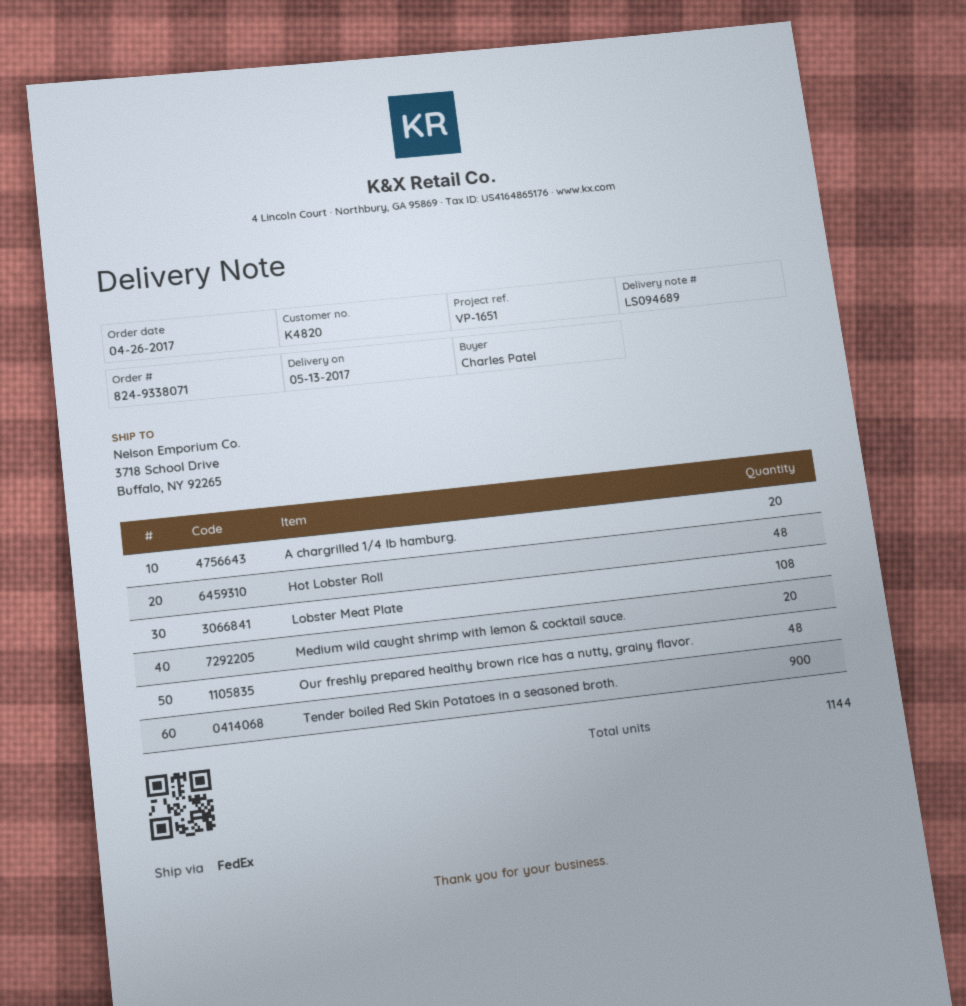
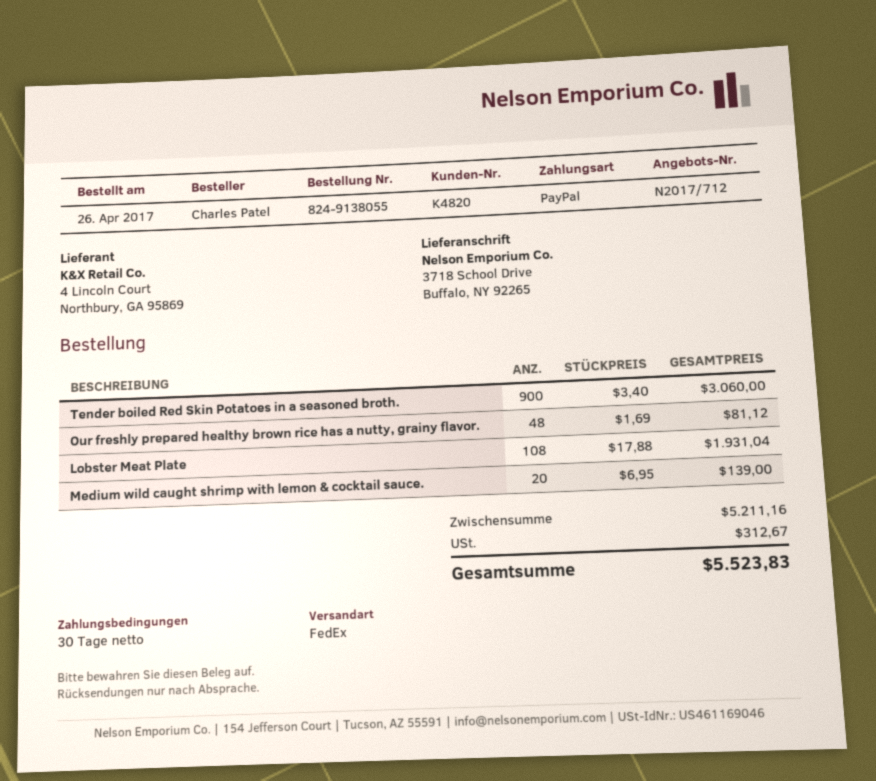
order number: 824-9338071 -> 824-9138055
A chargrilled 1/4 lb hamburg.: 20 -> none
Hot Lobster Roll: 48 -> none

